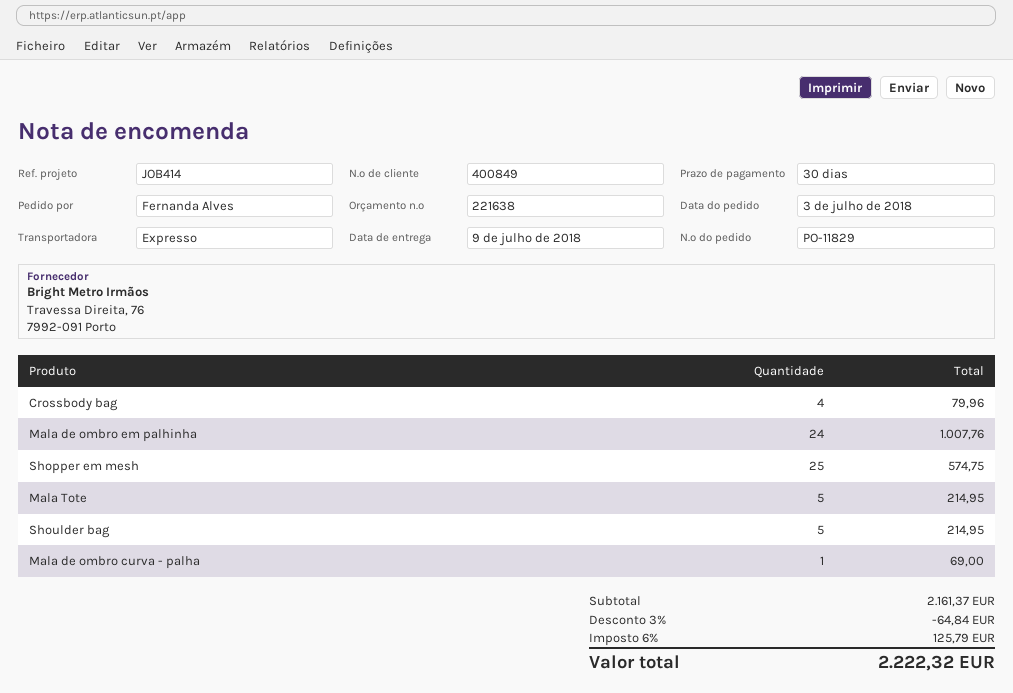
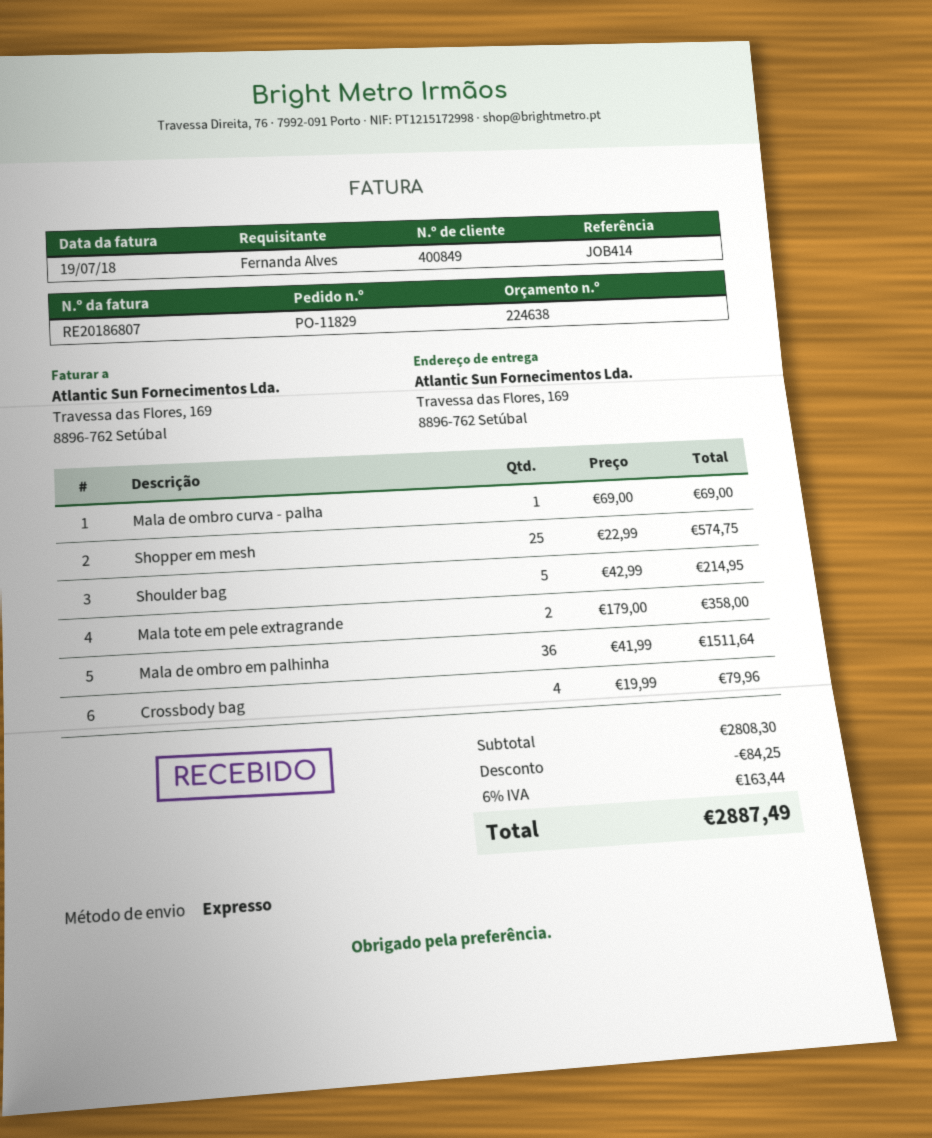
quote number: 221638 -> 224638
Mala de ombro em palhinha: 24 for 1007.76 -> 36 for 1511.64
Mala Tote: 5 for 214.95 -> none
Mala tote em pele extragrande: none -> 2 for 358.00
subtotal: 2161.37 -> 2808.30
discount: 64.84 -> 84.25
tax: 6% = 125.79 -> 6% = 163.44
total: 2222.32 -> 2887.49

